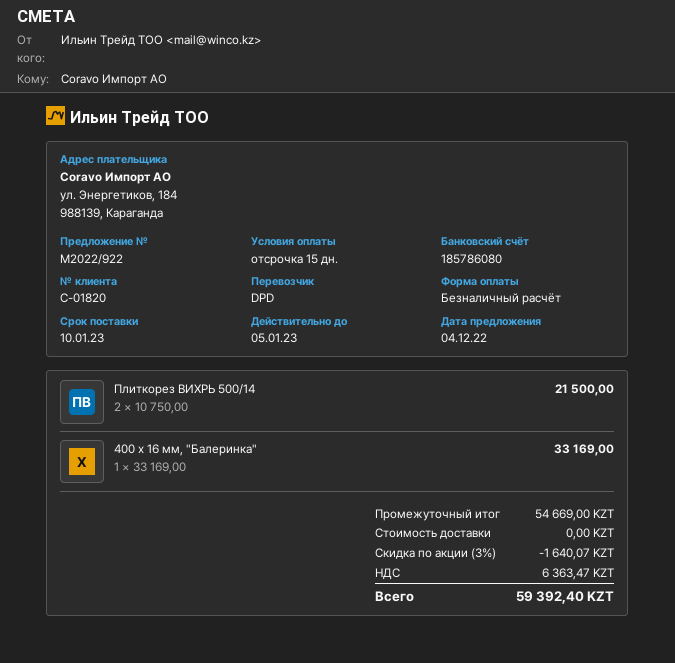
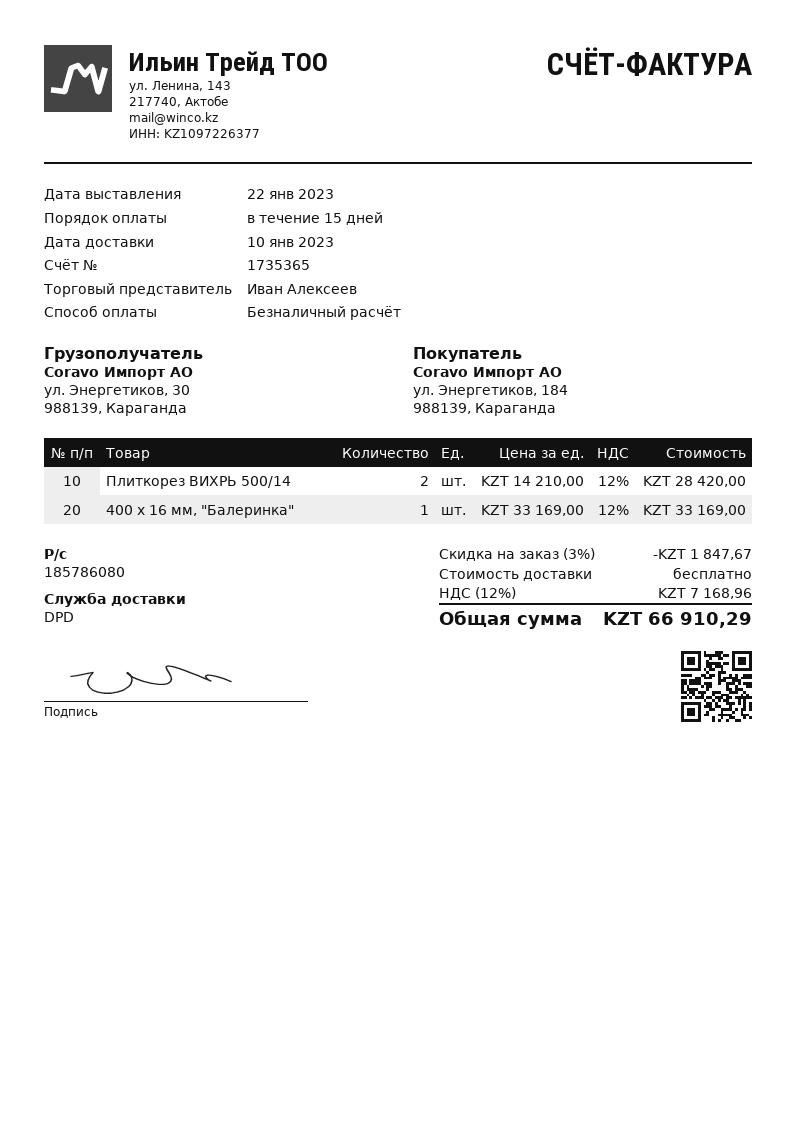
Плиткорез ВИХРЬ 500/14: 2 x 10750.00 = 21500.00 -> 2 x 14210.00 = 28420.00
discount: 3% = 1640.07 -> 3% = 1847.67
tax: 6363.47 -> 7168.96
total: 59392.40 -> 66910.29

